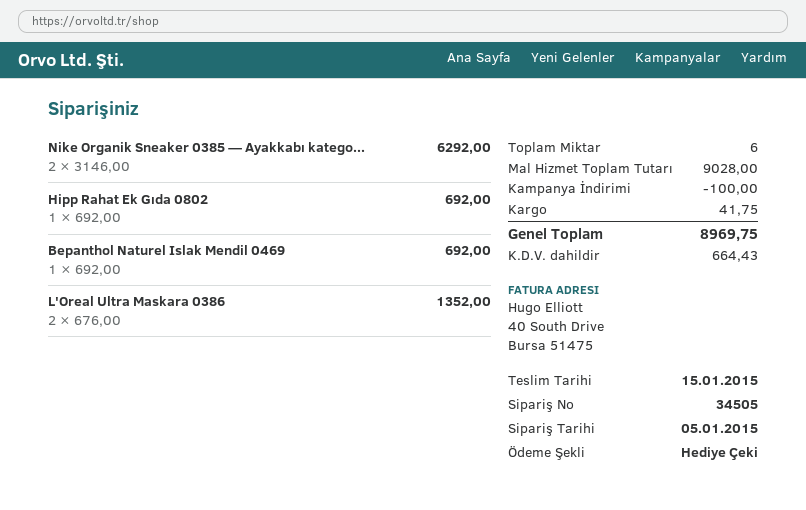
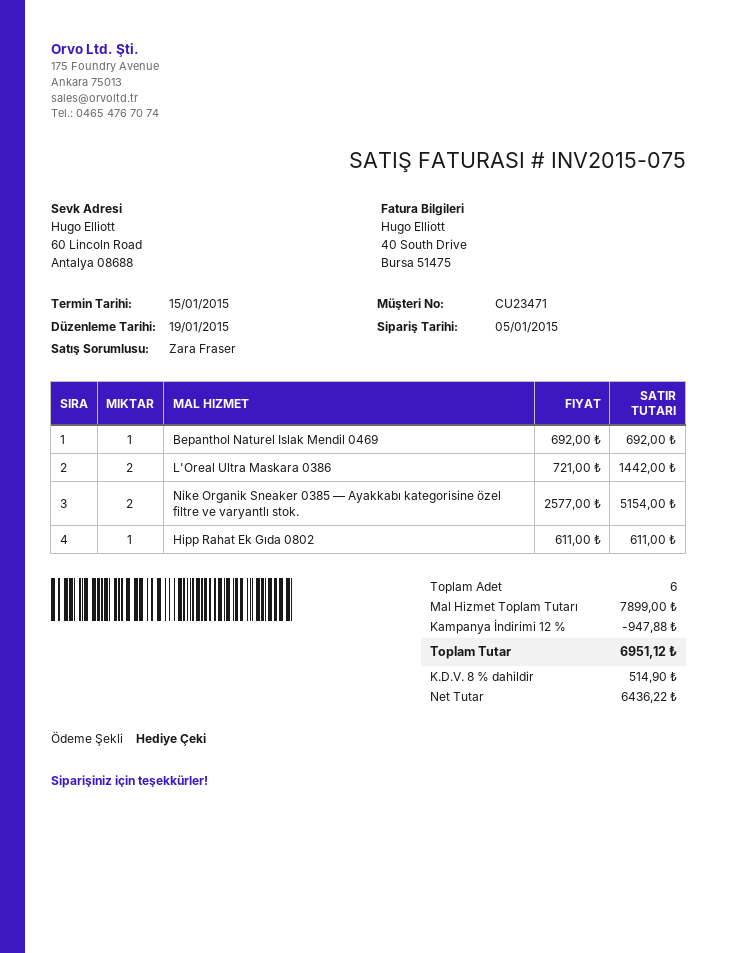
Nike Organik Sneaker 0385 — Ayakkabı katego...: 2 x 3146.00 = 6292.00 -> 2 x 2577.00 = 5154.00
Hipp Rahat Ek Gıda 0802: 1 x 692.00 = 692.00 -> 1 x 611.00 = 611.00
L'Oreal Ultra Maskara 0386: 2 x 676.00 = 1352.00 -> 2 x 721.00 = 1442.00
subtotal: 9028.00 -> 7899.00
discount: 100.00 -> 947.88
shipping: 41.75 -> none
tax: 664.43 -> 514.90
total: 8969.75 -> 6951.12

